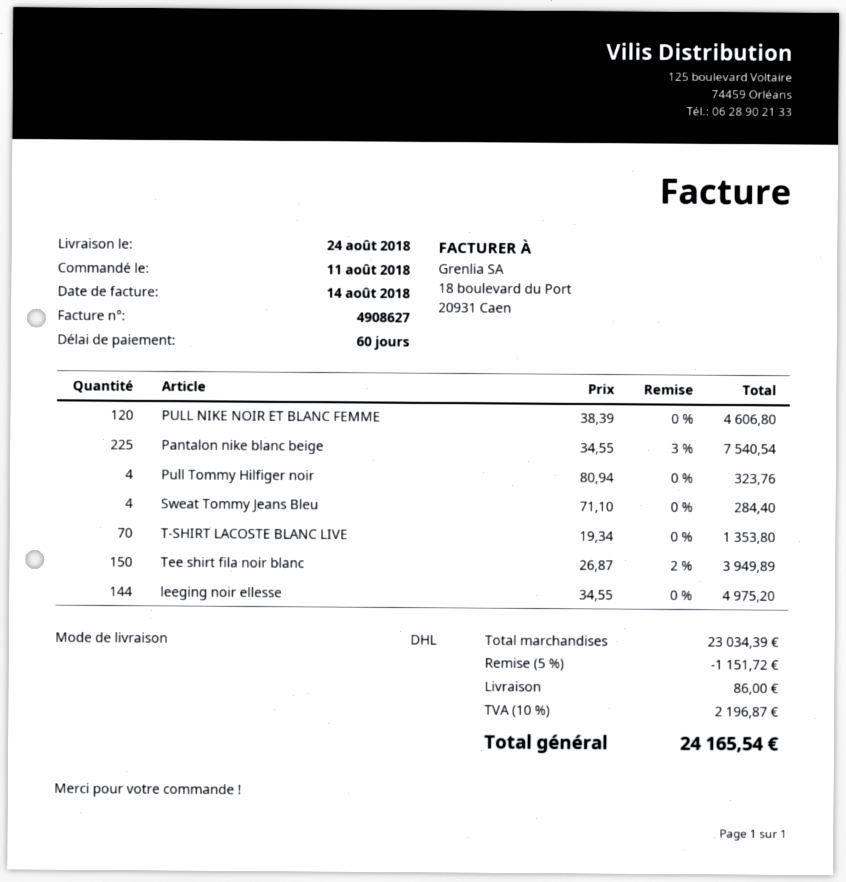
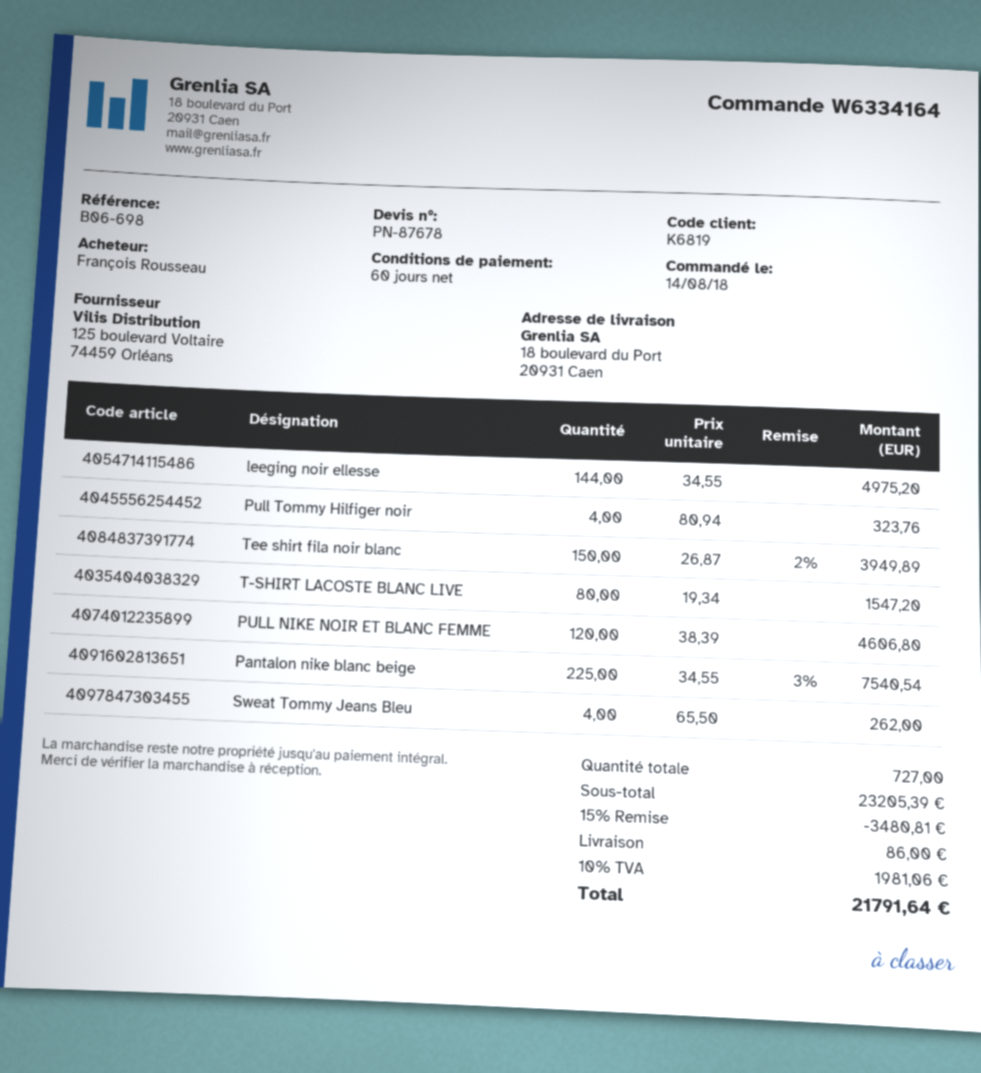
order date: 2018-08-11 -> 2018-08-14
Sweat Tommy Jeans Bleu: 4 x 71.10 = 284.40 -> 4 x 65.50 = 262.00
T-SHIRT LACOSTE BLANC LIVE: 70 x 19.34 = 1353.80 -> 80 x 19.34 = 1547.20
subtotal: 23034.39 -> 23205.39
discount: 5% = 1151.72 -> 15% = 3480.81
tax: 10% = 2196.87 -> 10% = 1981.06
total: 24165.54 -> 21791.64

